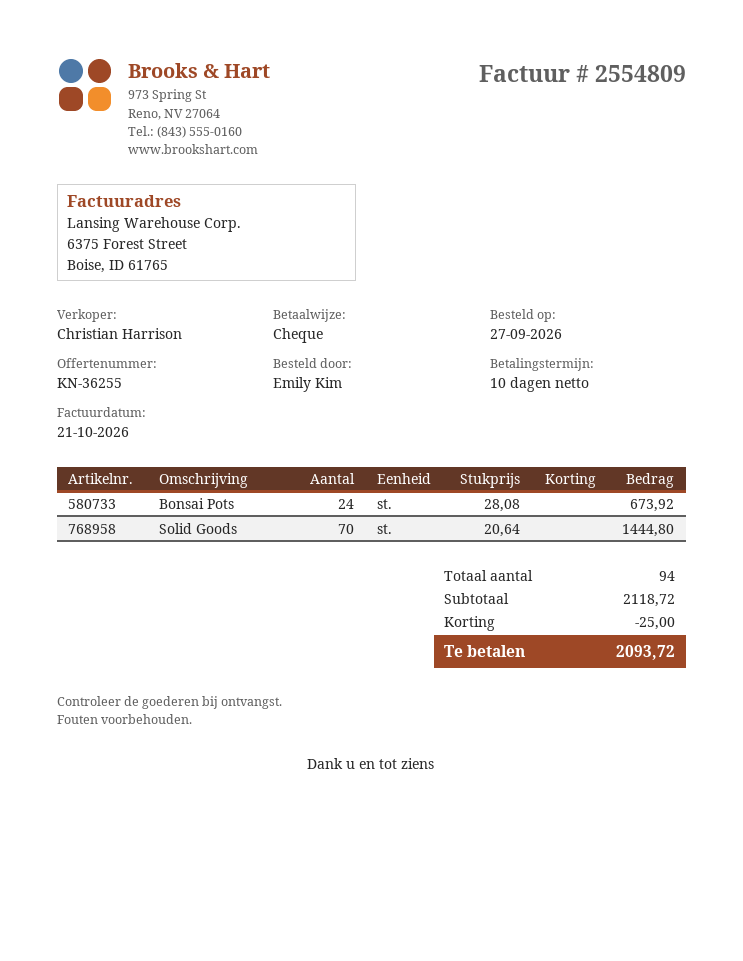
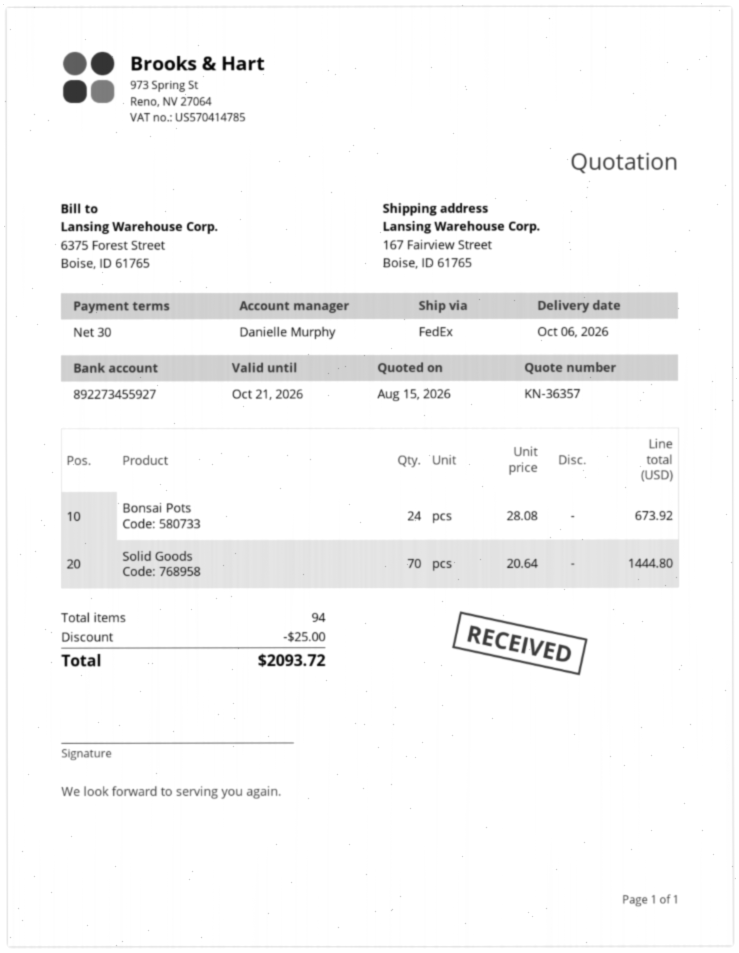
quote number: KN-36255 -> KN-36357
payment terms: 10 days -> 30 days
sales rep: Christian Harrison -> Danielle Murphy

